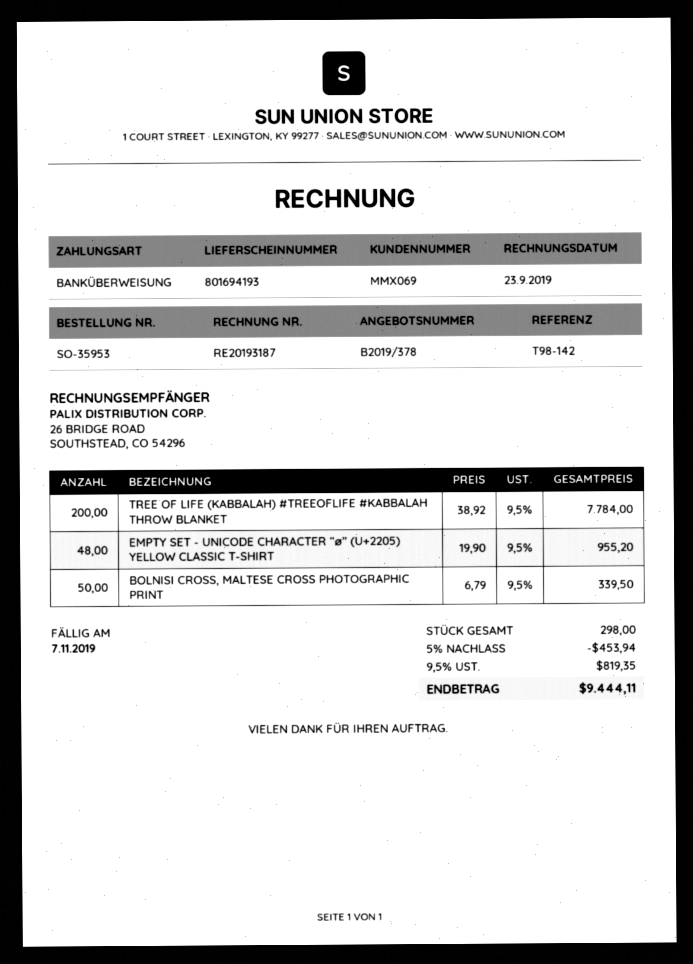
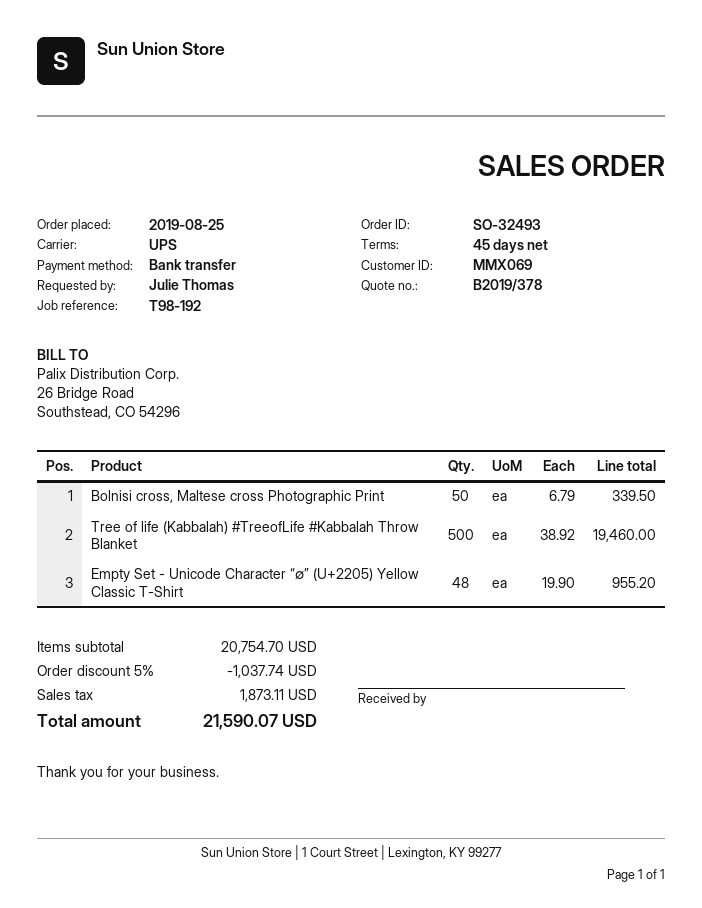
order number: SO-35953 -> SO-32493
reference: T98-142 -> T98-192
TREE OF LIFE (KABBALAH) #TREEOFLIFE #KABBALAH THROW BLANKET: 200 x 38.92 = 7784.00 -> 500 x 38.92 = 19460.00
discount: 5% = 453.94 -> 5% = 1037.74
tax: 819.35 -> 1873.11
total: 9444.11 -> 21590.07

